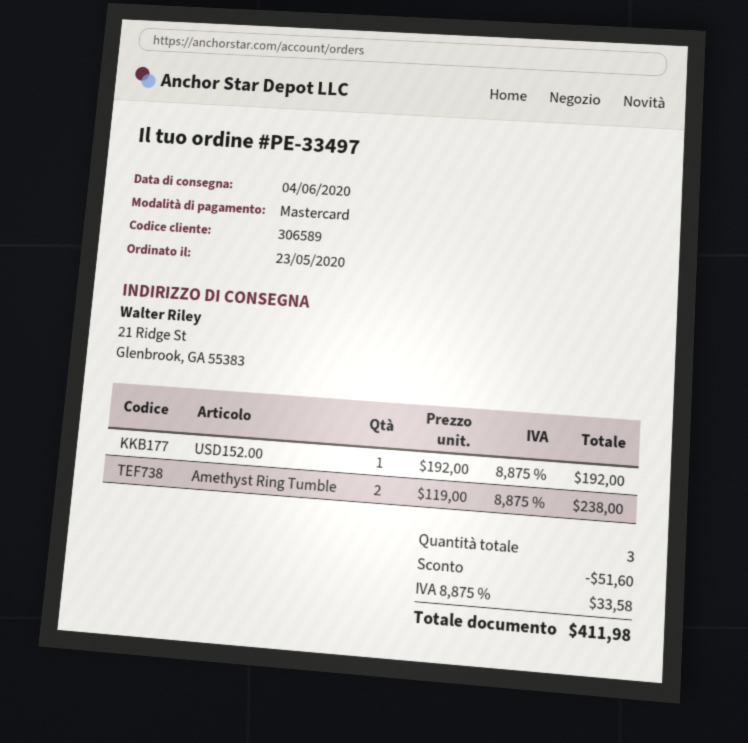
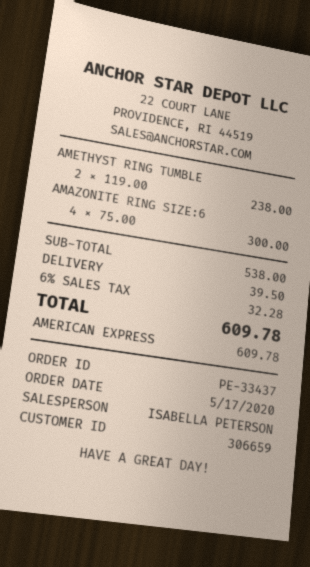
order number: PE-33497 -> PE-33437
order date: 2020-05-23 -> 2020-05-17
customer number: 306589 -> 306659
payment method: Mastercard -> American Express
USD152.00: 1 x 192.00 = 192.00 -> none
AMAZONITE RING SIZE:6: none -> 4 x 75.00 = 300.00
discount: 51.60 -> none
shipping: none -> 39.50
tax: 8.875% = 33.58 -> 6% = 32.28
total: 411.98 -> 609.78

